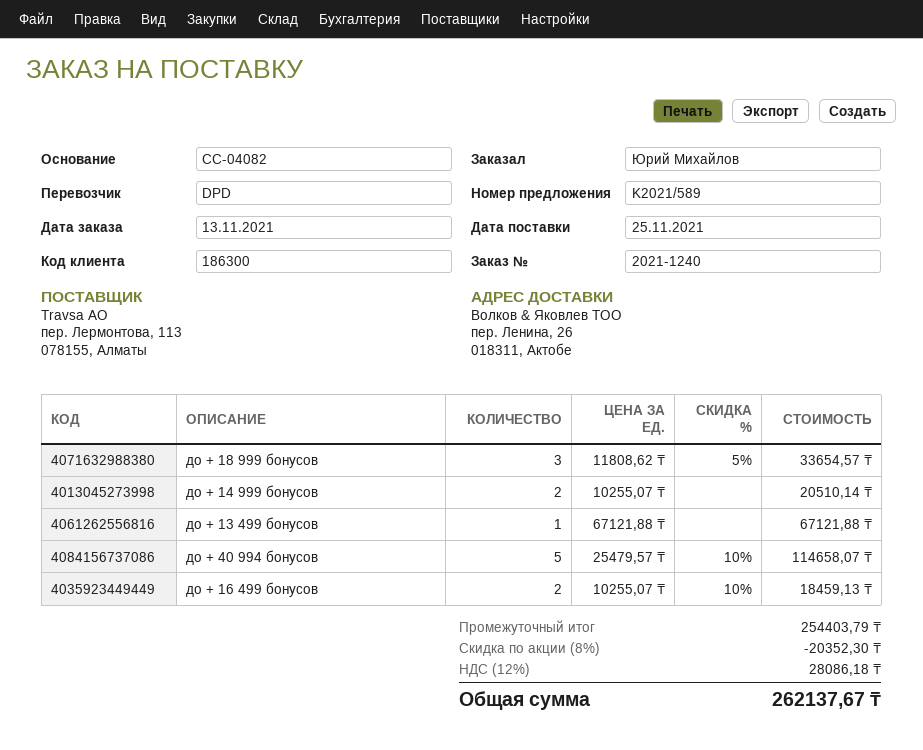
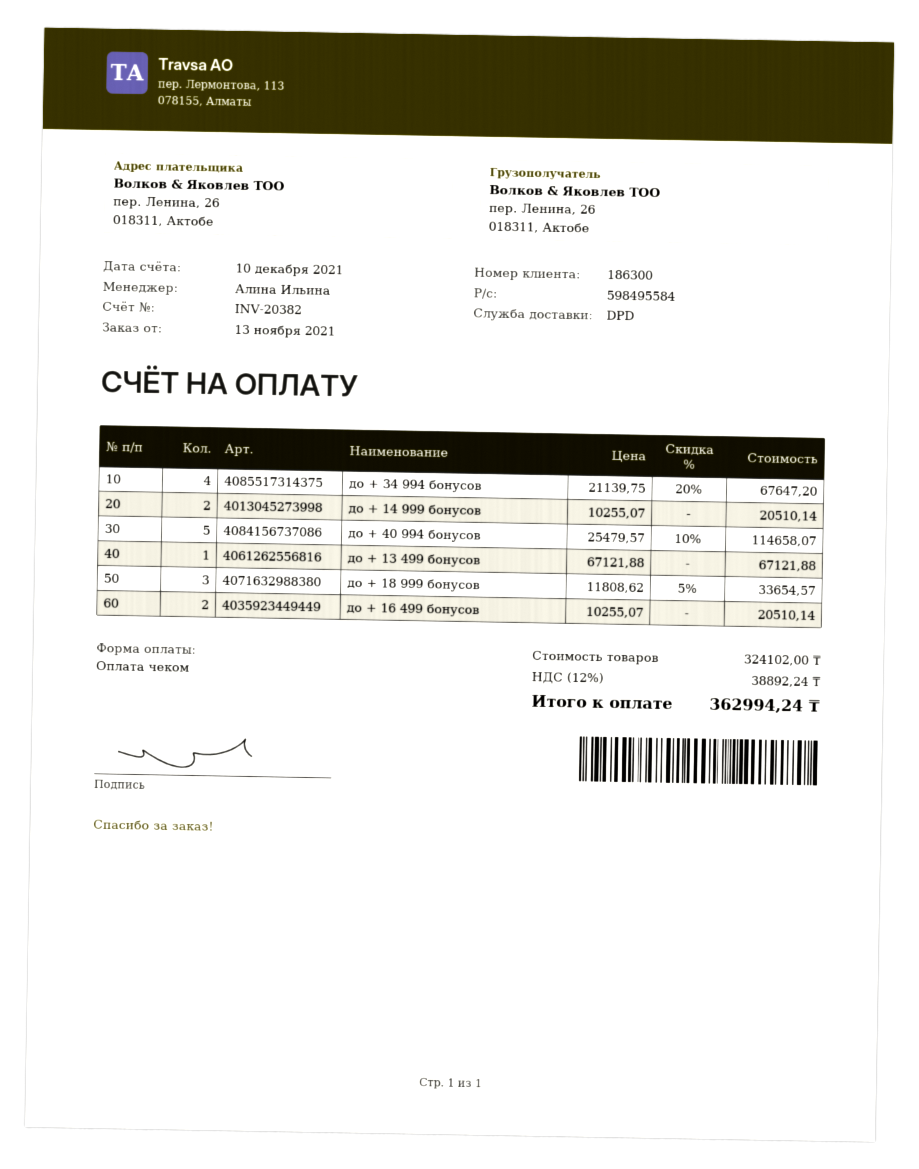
до + 16 499 бонусов: 2 x 10255.07 - 10% = 18459.13 -> 2 x 10255.07 = 20510.14
до + 34 994 бонусов: none -> 4 x 21139.75 - 20% = 67647.20
subtotal: 254403.79 -> 324102.00
discount: 8% = 20352.30 -> none
tax: 12% = 28086.18 -> 12% = 38892.24
total: 262137.67 -> 362994.24

